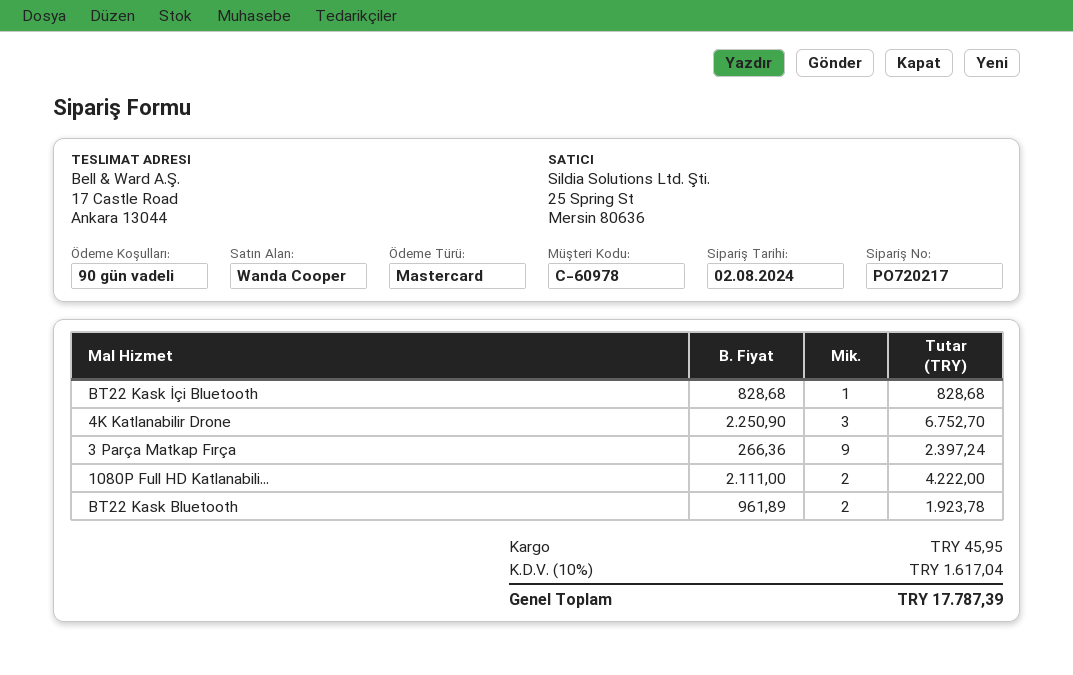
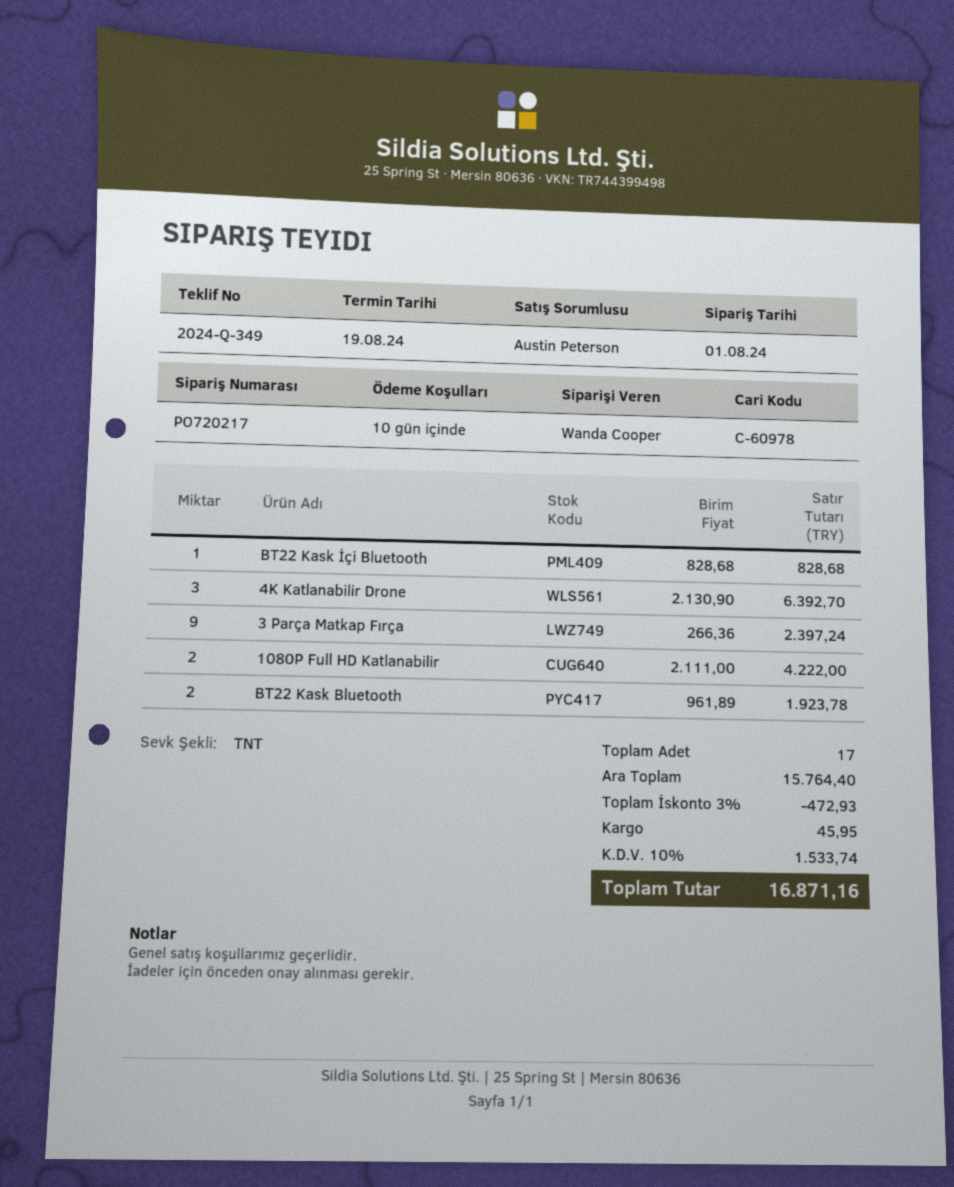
order date: 2024-08-02 -> 2024-08-01
payment terms: 90 days -> 10 days
4K Katlanabilir Drone: 3 x 2250.90 = 6752.70 -> 3 x 2130.90 = 6392.70
discount: none -> 3% = 472.93
tax: 10% = 1617.04 -> 10% = 1533.74
total: 17787.39 -> 16871.16

